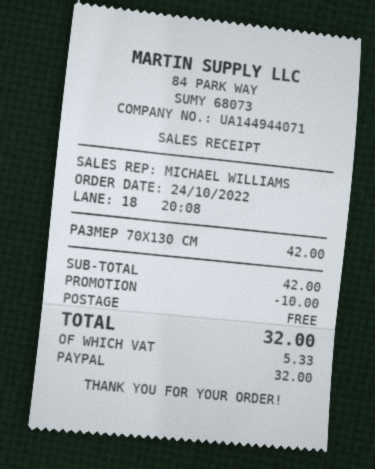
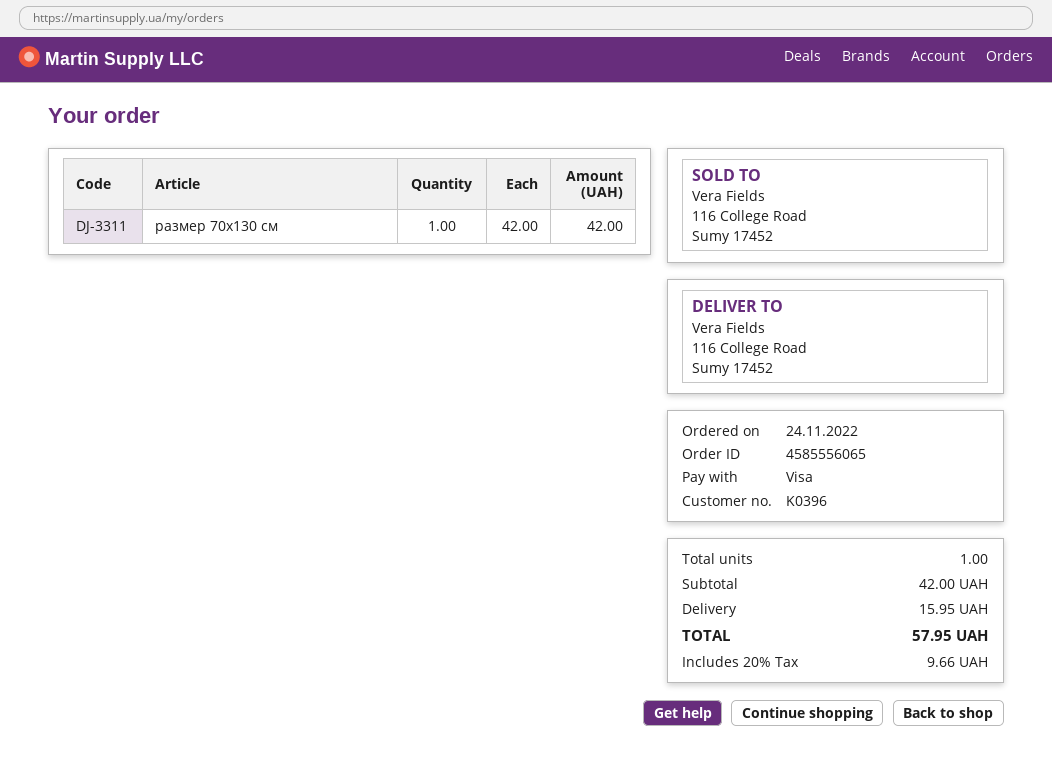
order date: 2022-10-24 -> 2022-11-24
payment method: PayPal -> Visa
discount: 10.00 -> none
shipping: 0.00 -> 15.95
tax: 5.33 -> 9.66
total: 32.00 -> 57.95

